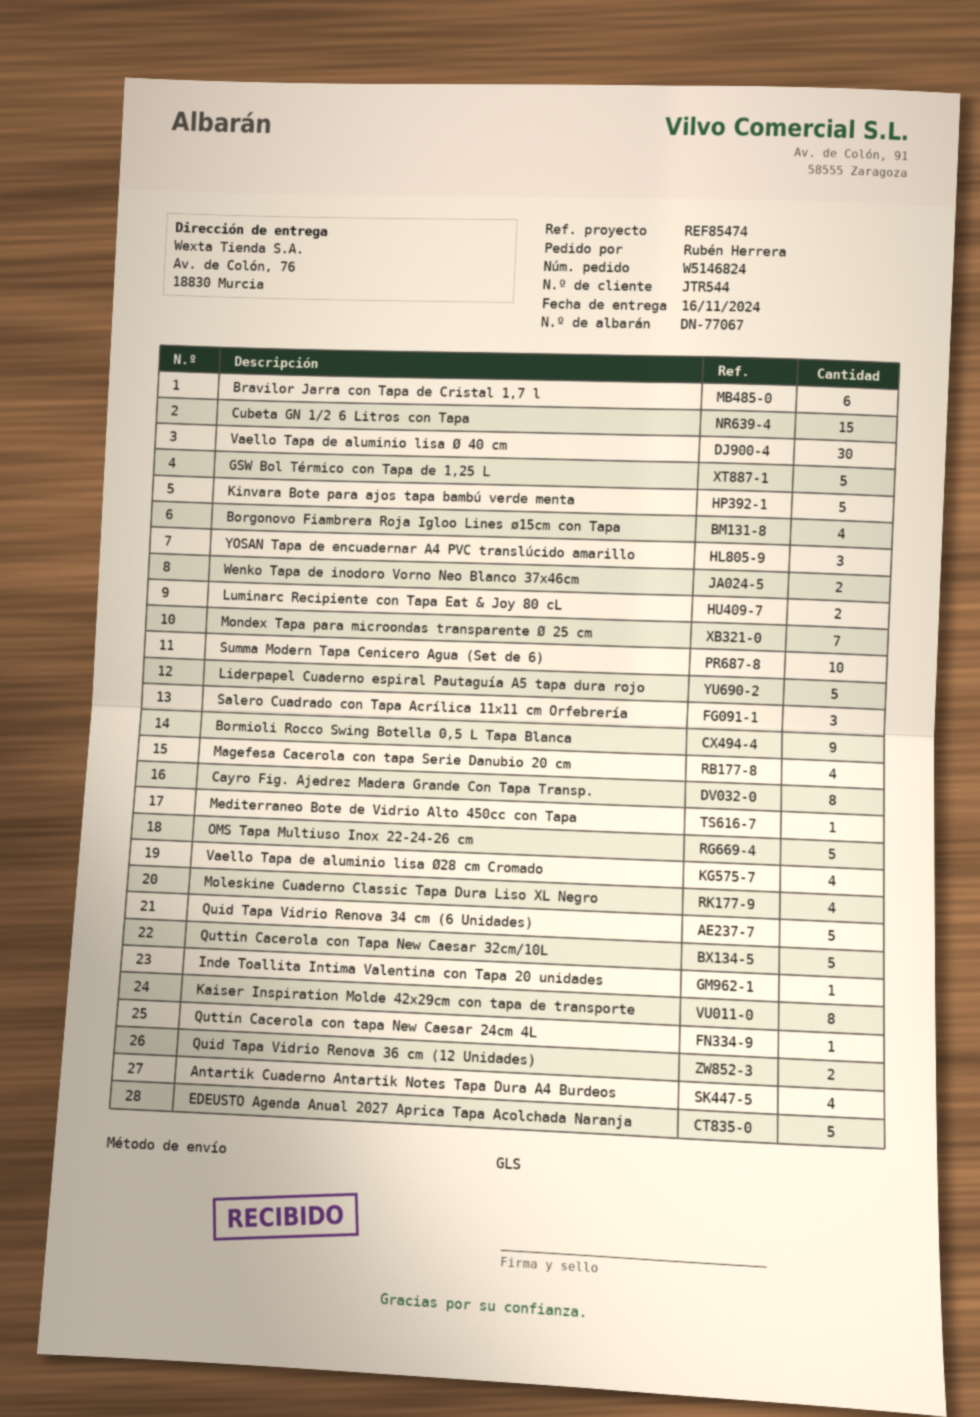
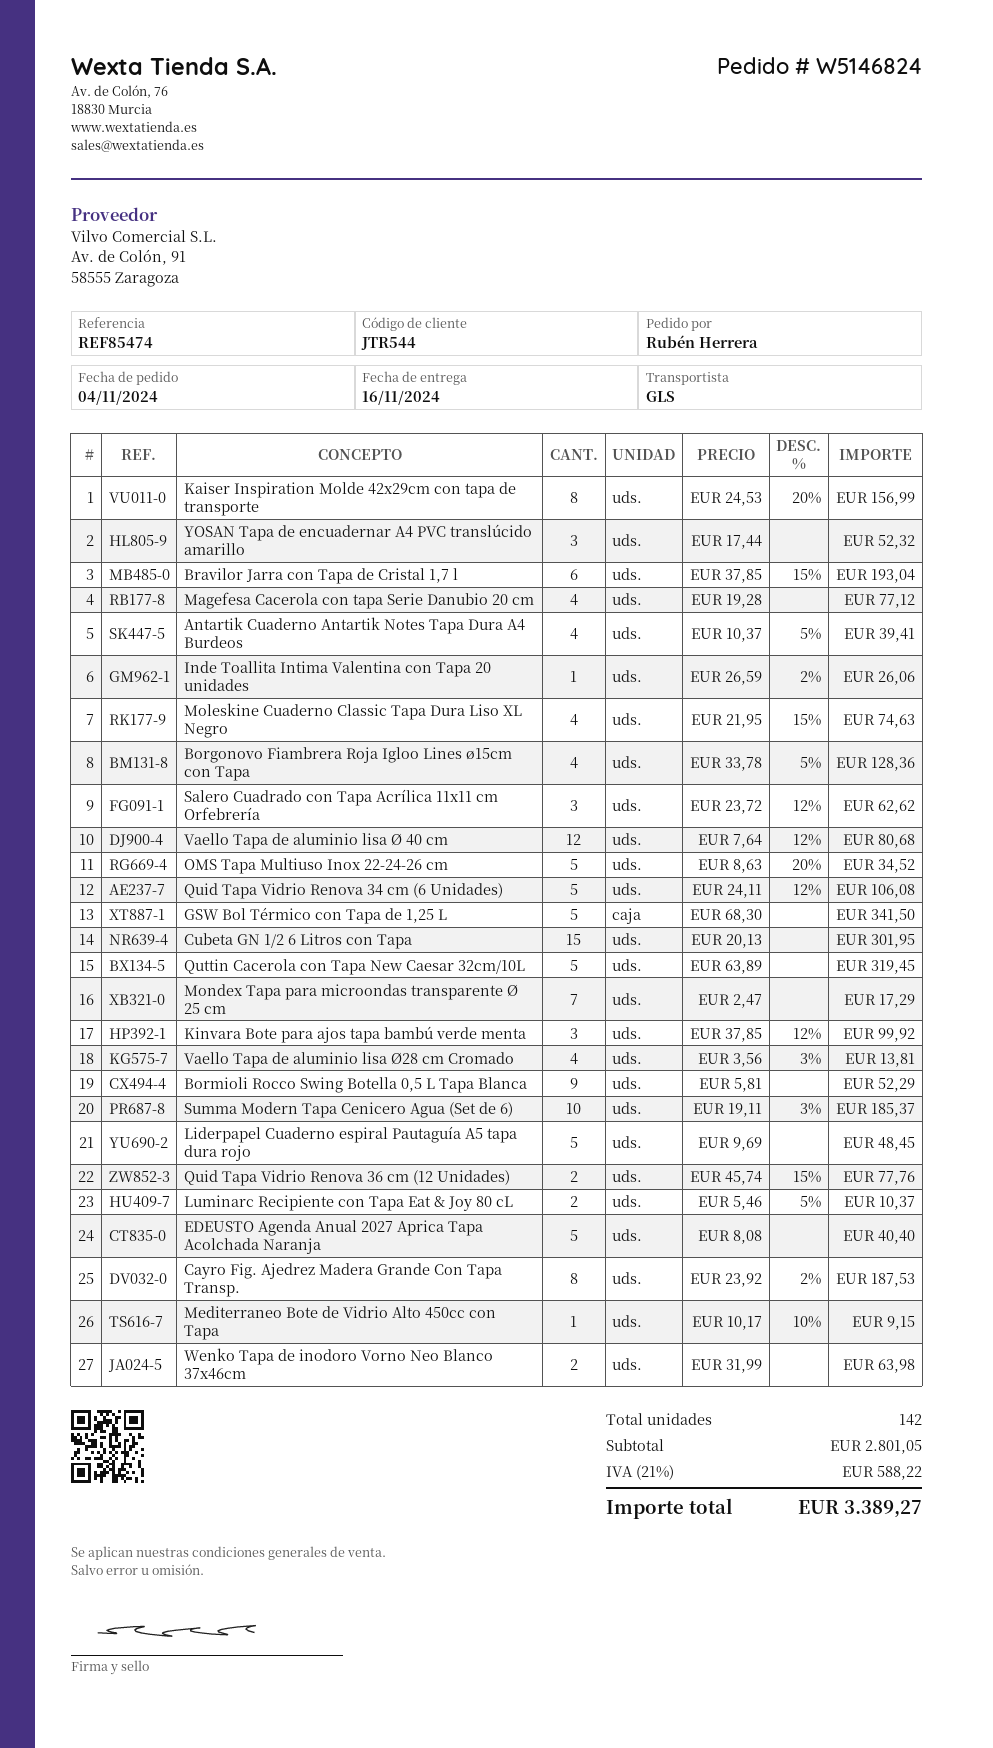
Vaello Tapa de aluminio lisa Ø 40 cm: 30 -> 12
Kinvara Bote para ajos tapa bambú verde menta: 5 -> 3
Quttin Cacerola con tapa New Caesar 24cm 4L: 1 -> none

